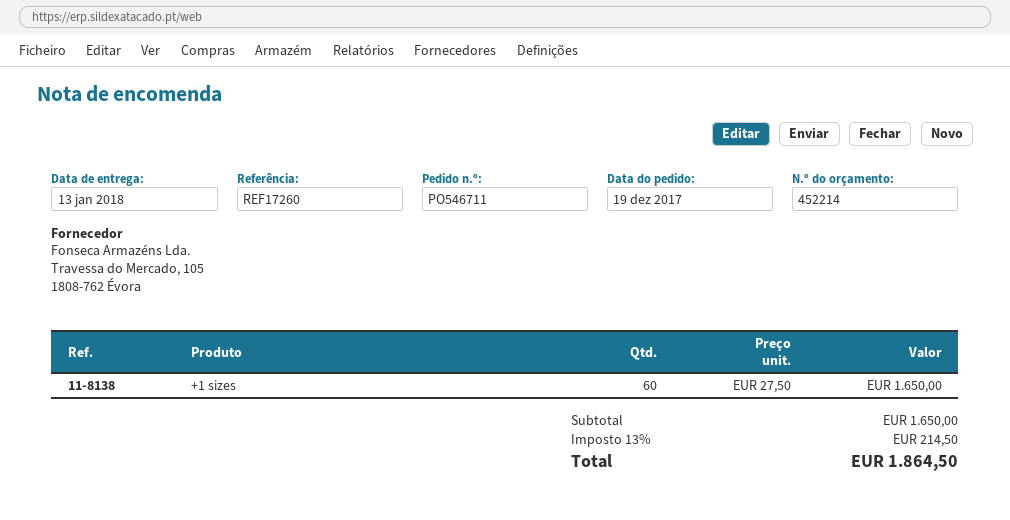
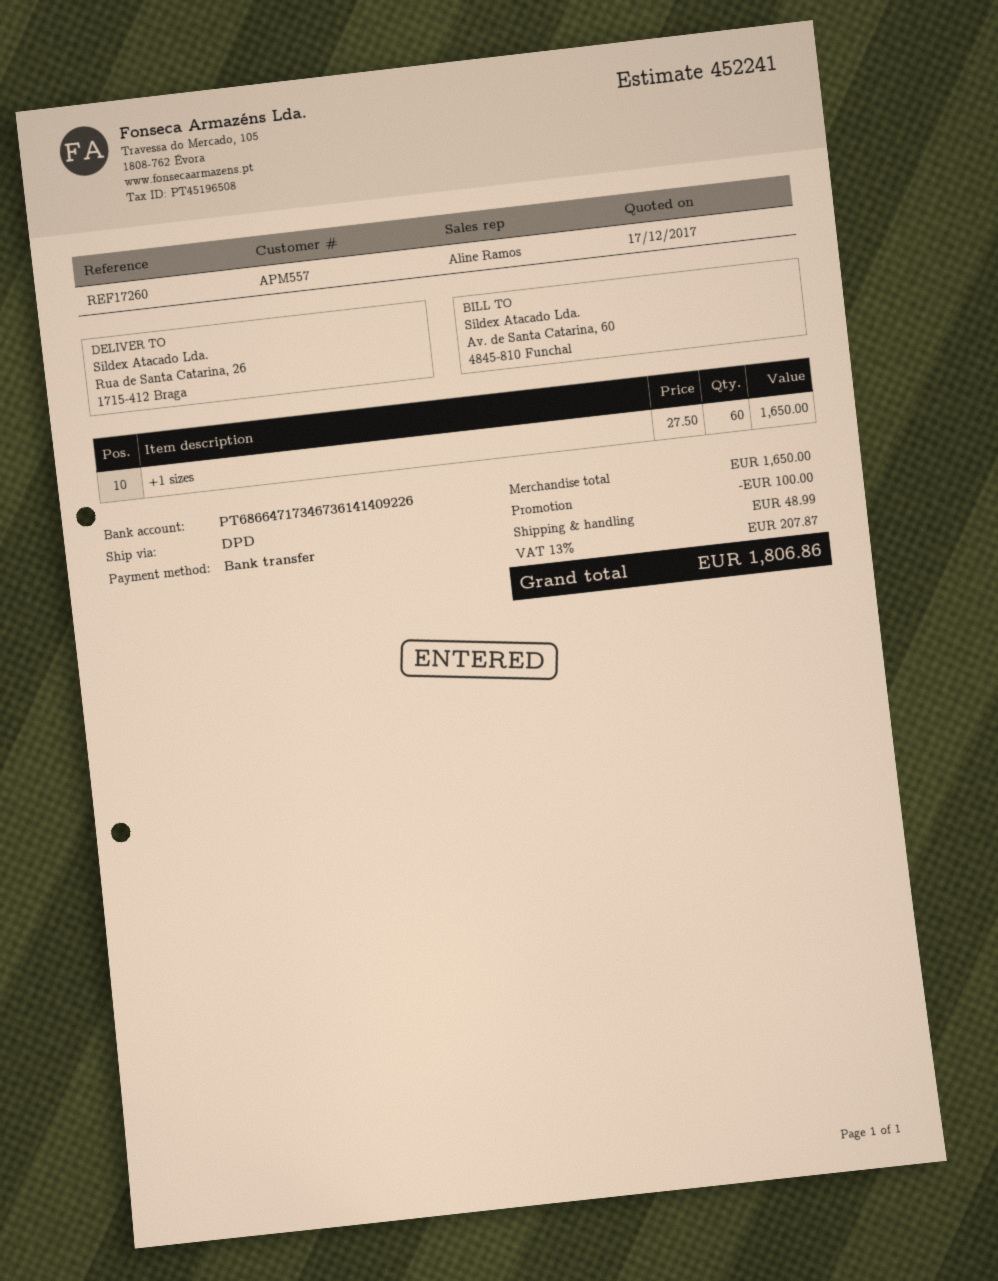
quote number: 452214 -> 452241
discount: none -> 100.00
shipping: none -> 48.99
tax: 13% = 214.50 -> 13% = 207.87
total: 1864.50 -> 1806.86

